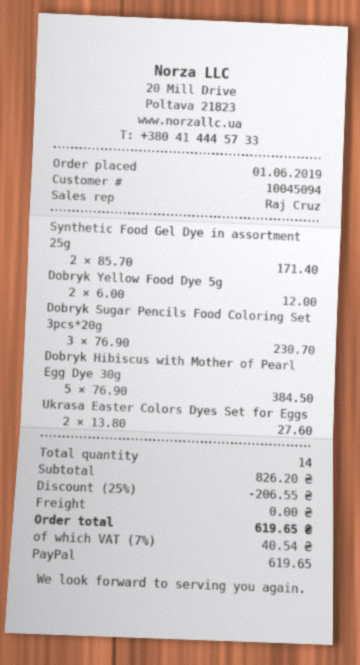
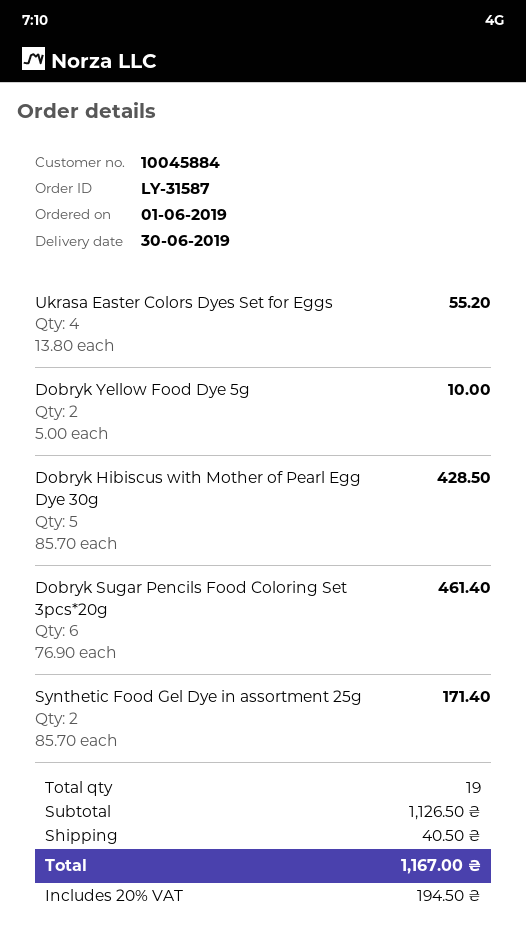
customer number: 10045094 -> 10045884
Dobryk Yellow Food Dye 5g: 2 x 6.00 = 12.00 -> 2 x 5.00 = 10.00
Dobryk Sugar Pencils Food Coloring Set 3pcs*20g: 3 x 76.90 = 230.70 -> 6 x 76.90 = 461.40
Dobryk Hibiscus with Mother of Pearl Egg Dye 30g: 5 x 76.90 = 384.50 -> 5 x 85.70 = 428.50
Ukrasa Easter Colors Dyes Set for Eggs: 2 x 13.80 = 27.60 -> 4 x 13.80 = 55.20
total quantity: 14 -> 19
subtotal: 826.20 -> 1126.50
discount: 25% = 206.55 -> none
shipping: 0.00 -> 40.50
tax: 7% = 40.54 -> 20% = 194.50
total: 619.65 -> 1167.00

